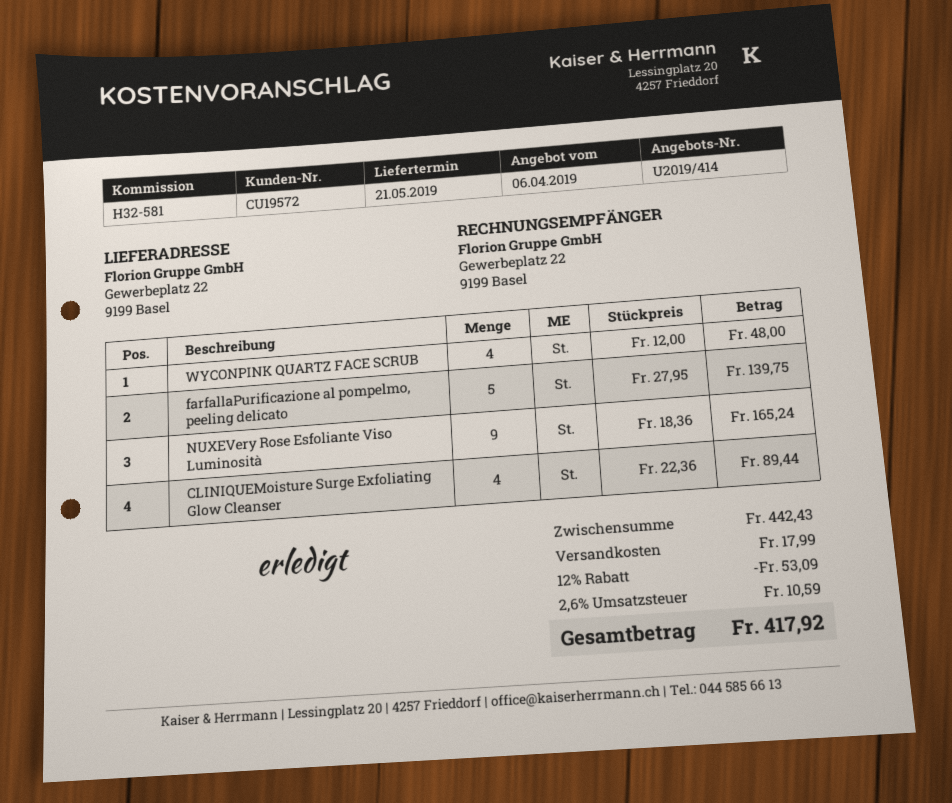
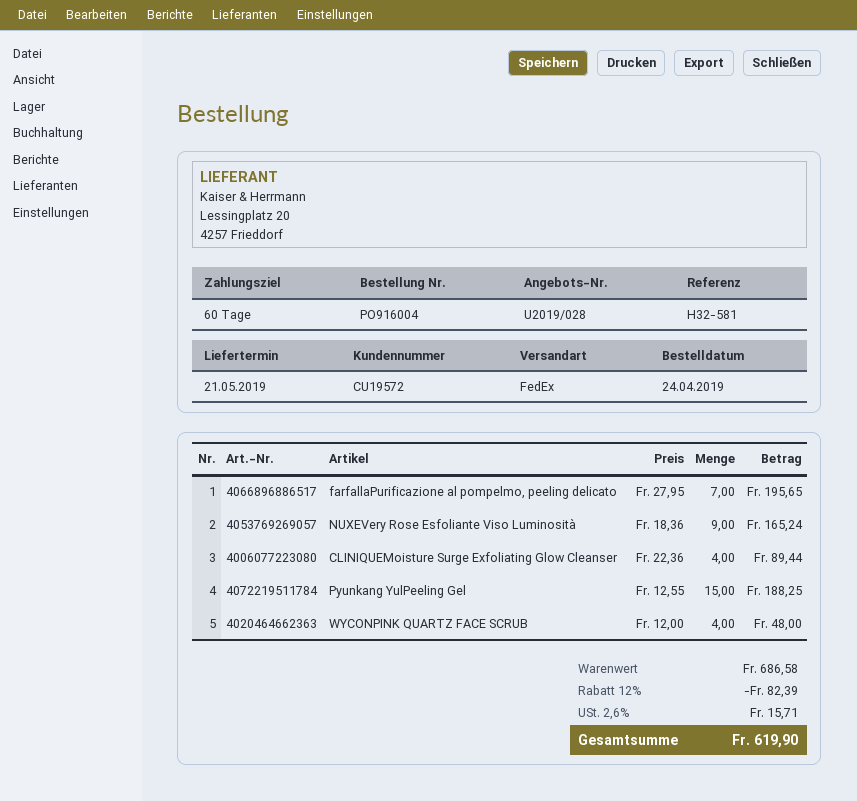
quote number: U2019/414 -> U2019/028
farfallaPurificazione al pompelmo, peeling delicato: 5 x 27.95 = 139.75 -> 7 x 27.95 = 195.65
Pyunkang YulPeeling Gel: none -> 15 x 12.55 = 188.25
subtotal: 442.43 -> 686.58
discount: 12% = 53.09 -> 12% = 82.39
shipping: 17.99 -> none
tax: 2.6% = 10.59 -> 2.6% = 15.71
total: 417.92 -> 619.90

